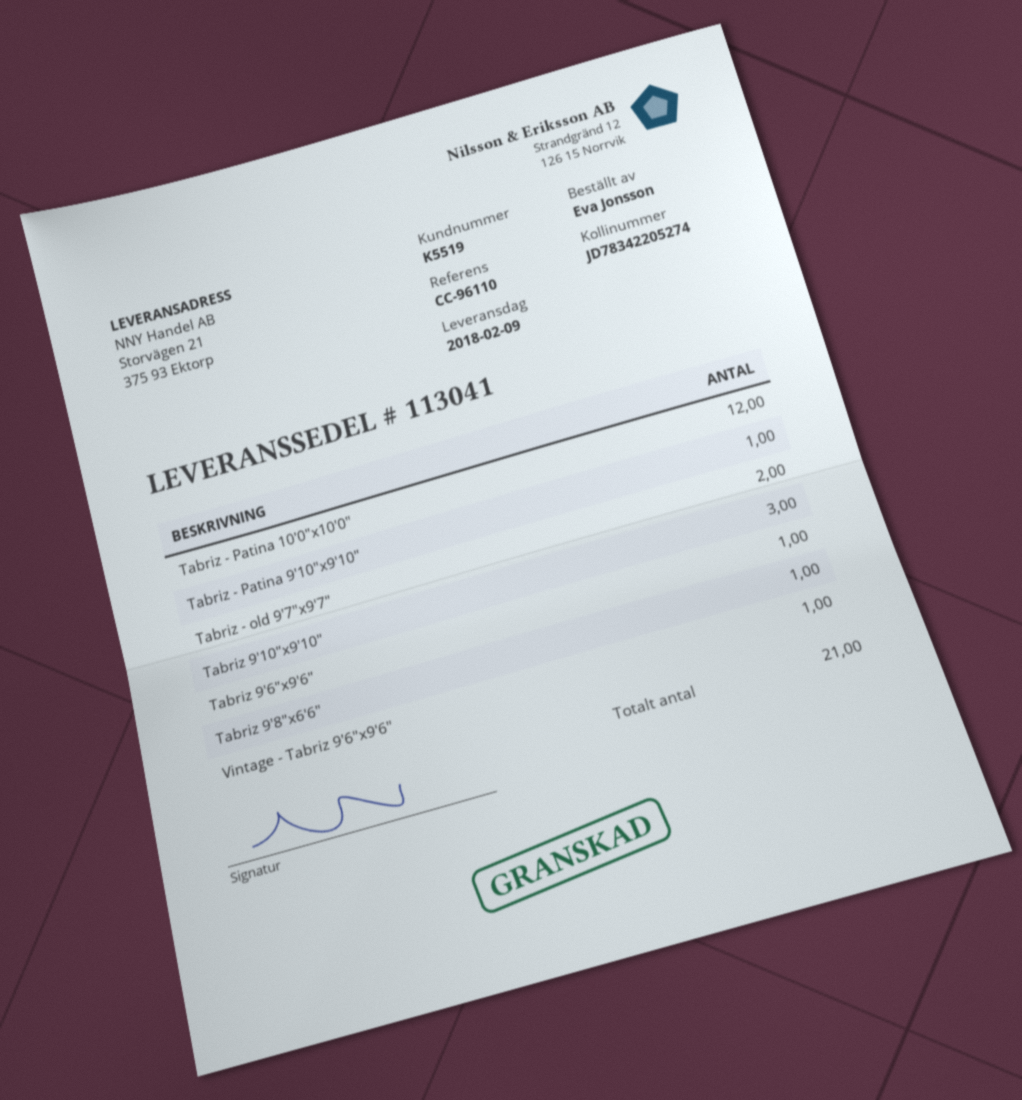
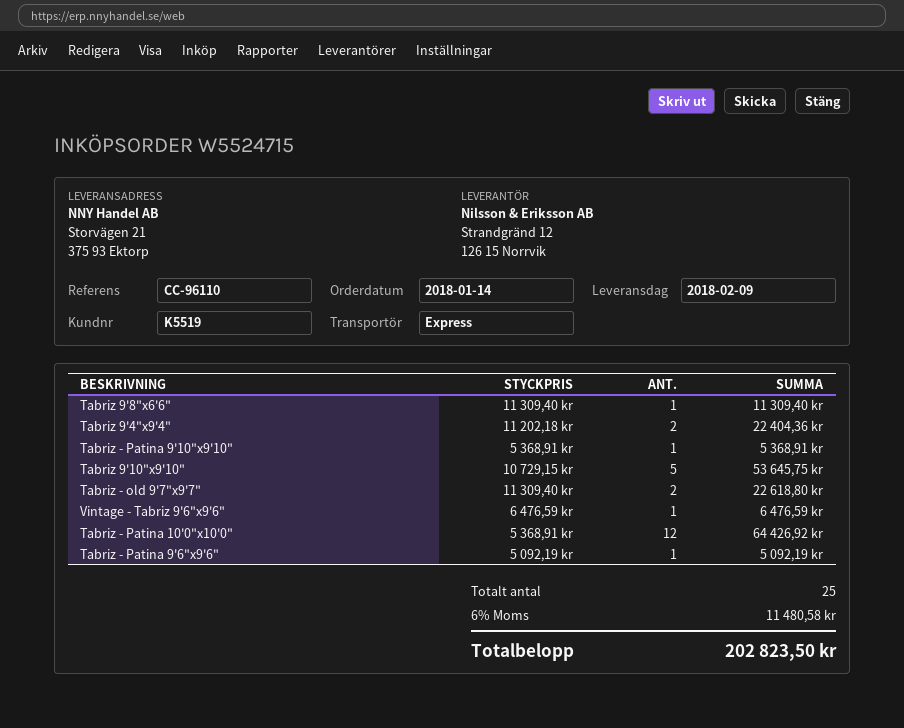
Tabriz 9'10"x9'10": 3 -> 5
Tabriz 9'6"x9'6": 1 -> none
Tabriz 9'4"x9'4": none -> 2
Tabriz - Patina 9'6"x9'6": none -> 1
total quantity: 21 -> 25

